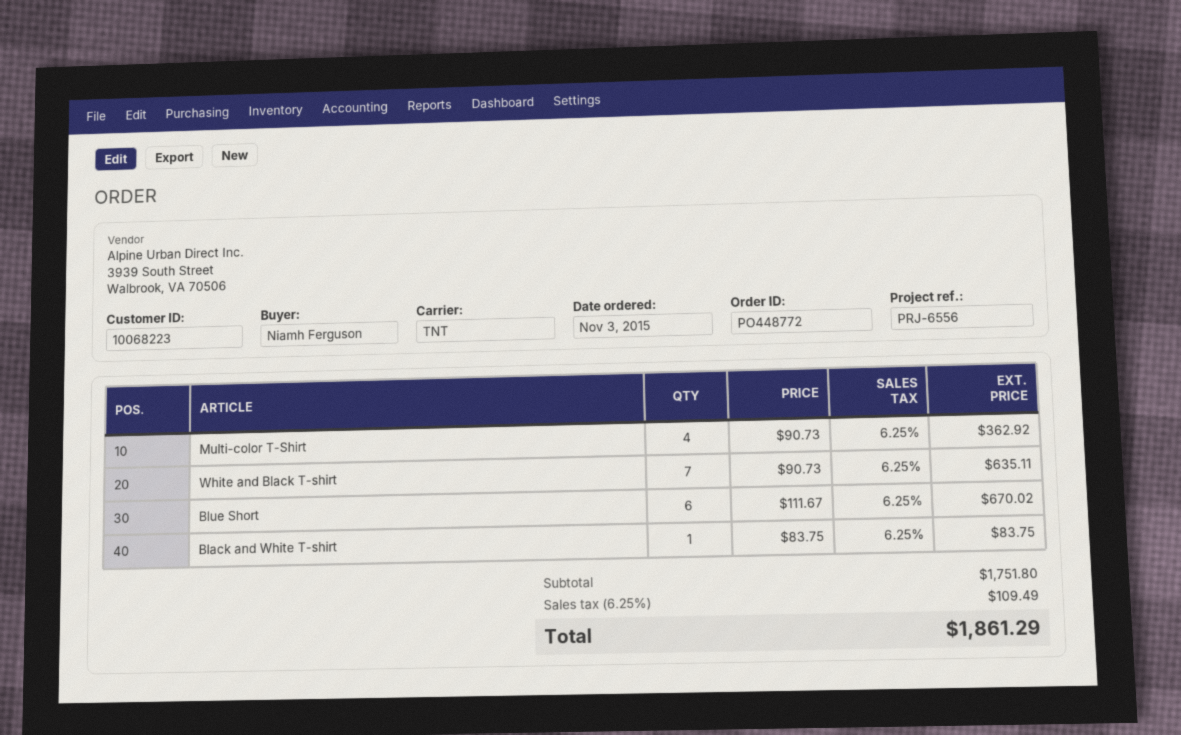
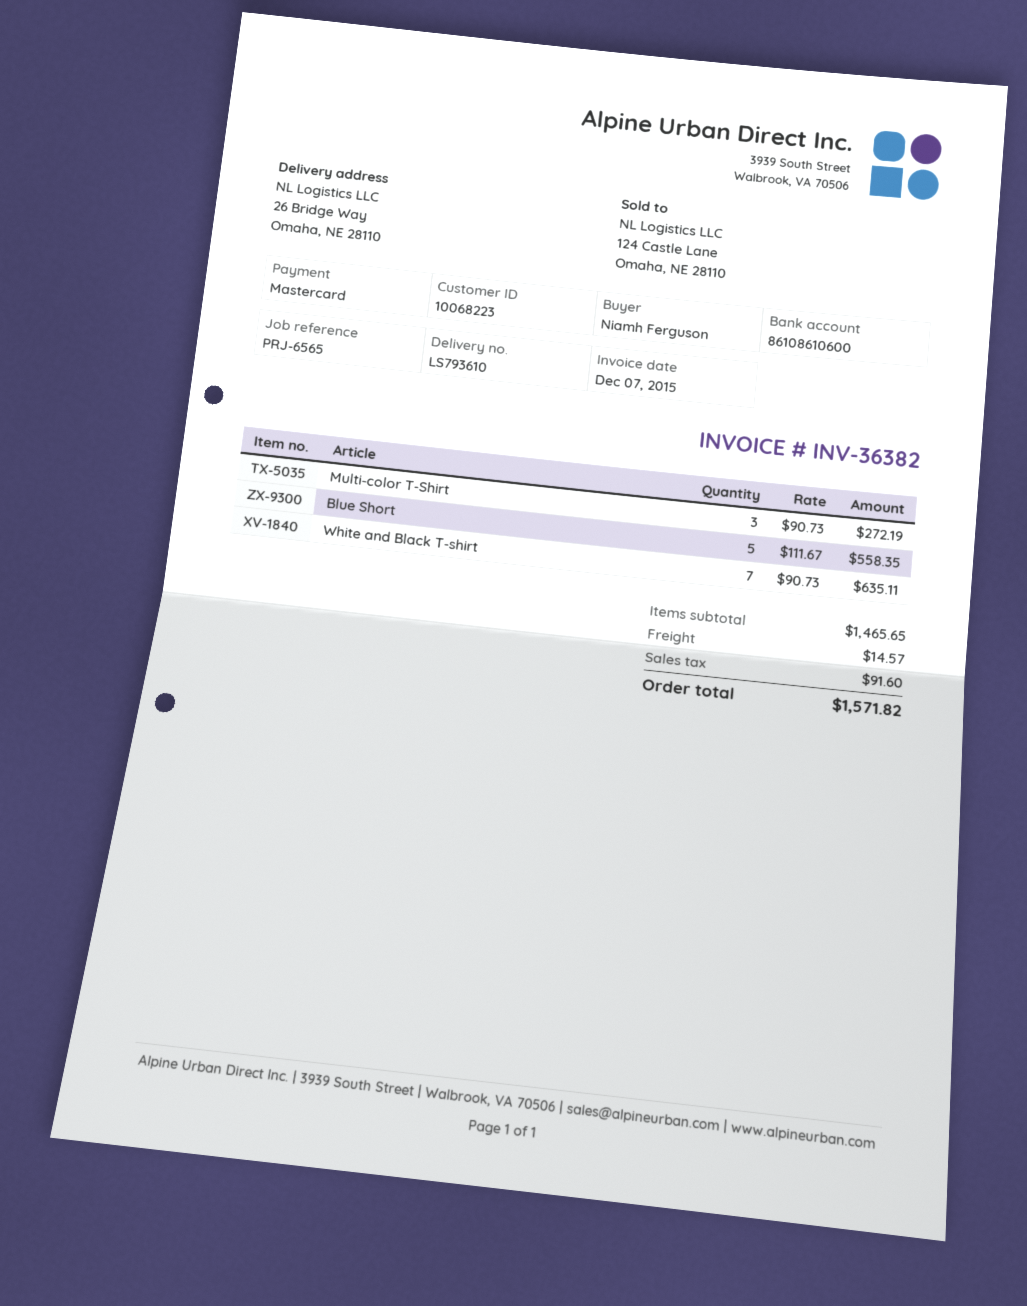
reference: PRJ-6556 -> PRJ-6565
Multi-color T-Shirt: 4 x 90.73 = 362.92 -> 3 x 90.73 = 272.19
Blue Short: 6 x 111.67 = 670.02 -> 5 x 111.67 = 558.35
Black and White T-shirt: 1 x 83.75 = 83.75 -> none
subtotal: 1751.80 -> 1465.65
shipping: none -> 14.57
tax: 109.49 -> 91.60
total: 1861.29 -> 1571.82

